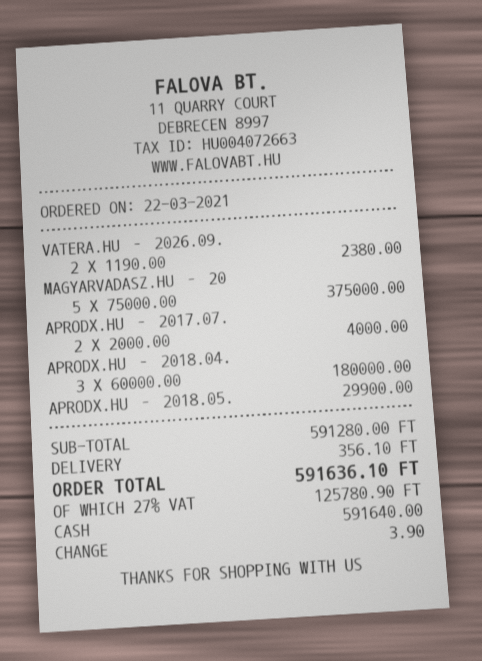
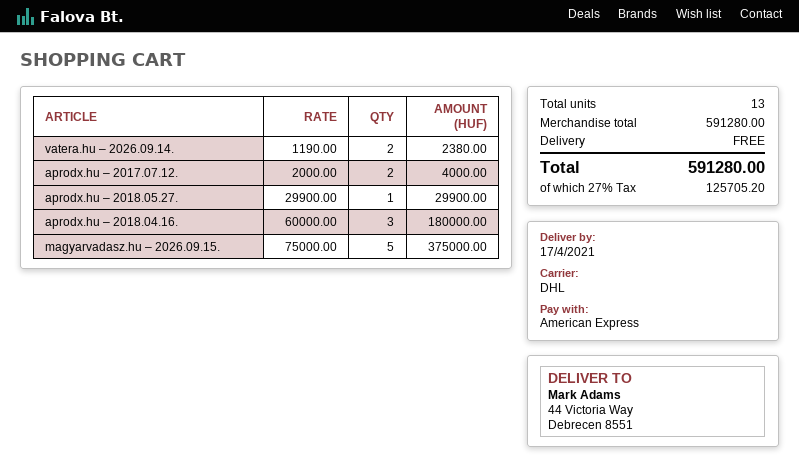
payment method: cash -> American Express
shipping: 356.10 -> 0.00
tax: 27% = 125780.90 -> 27% = 125705.20
total: 591636.10 -> 591280.00

